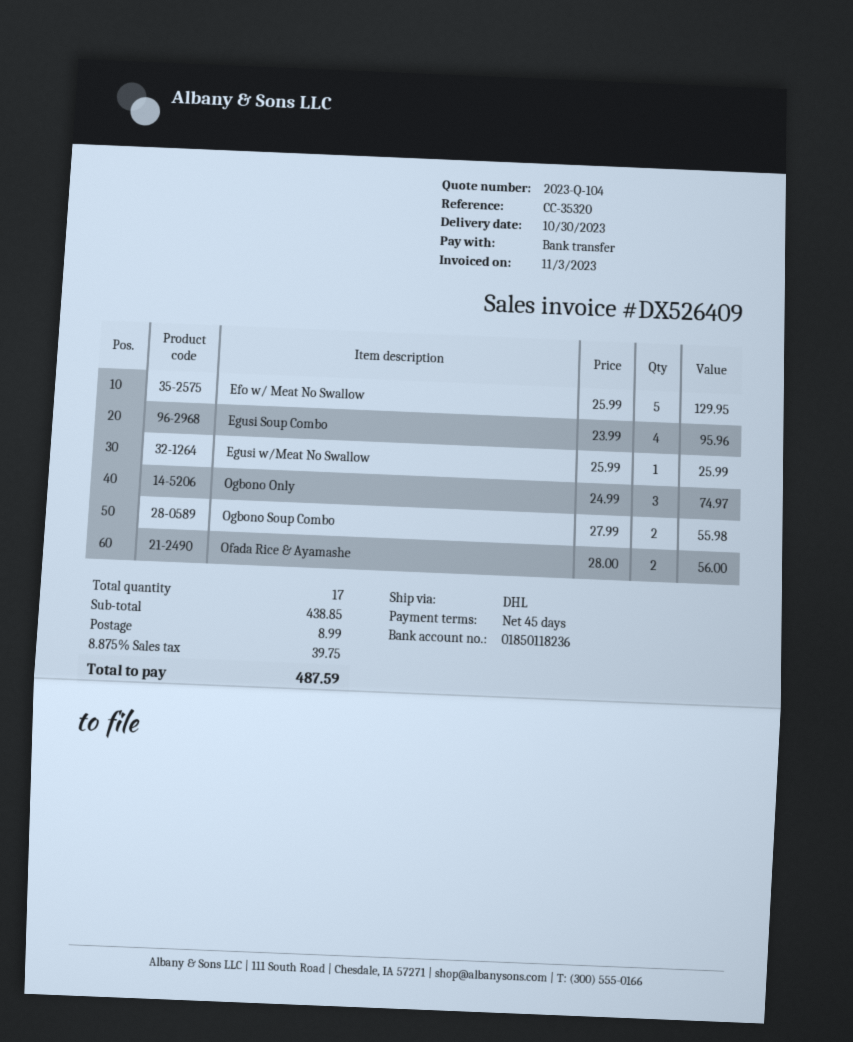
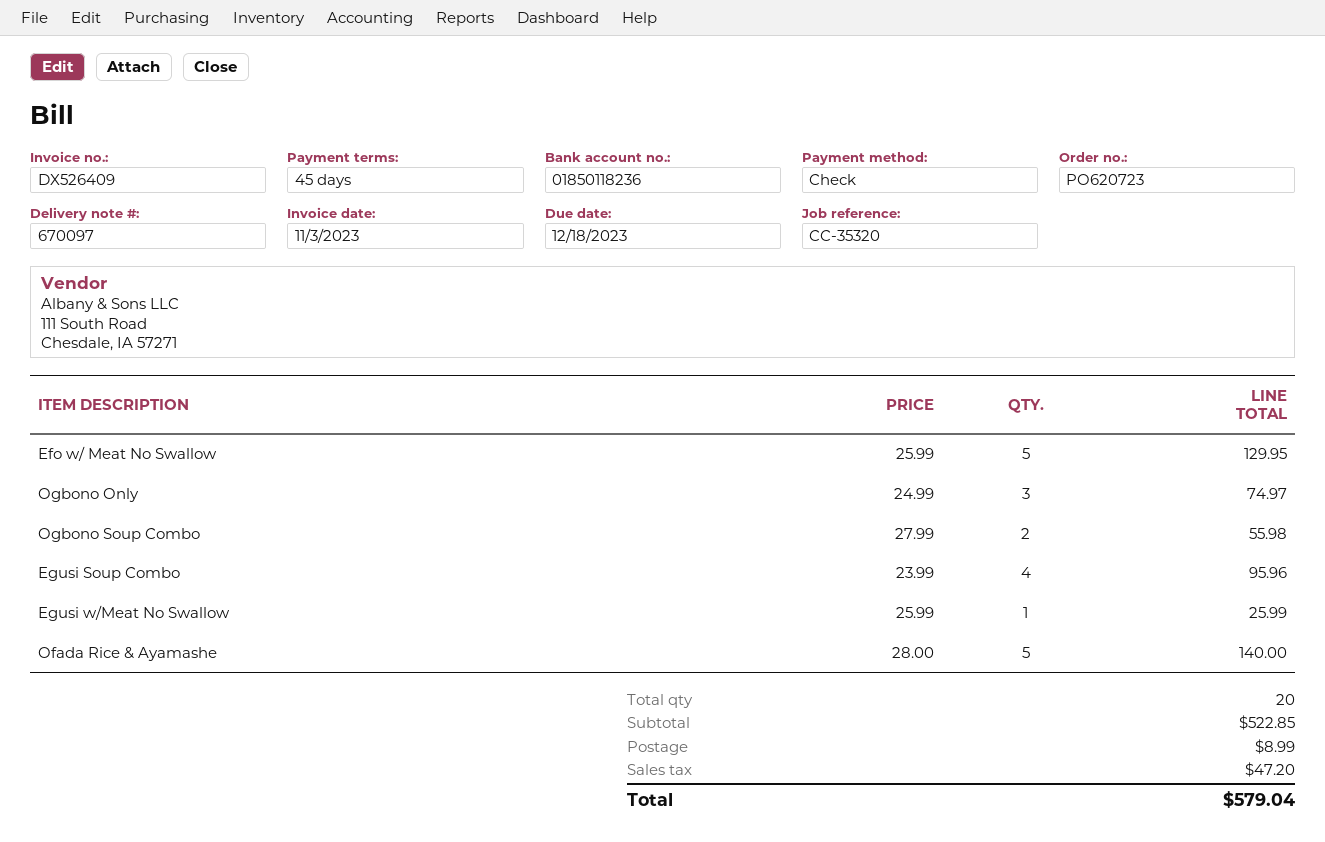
payment method: bank transfer -> cheque
Ofada Rice & Ayamashe: 2 x 28.00 = 56.00 -> 5 x 28.00 = 140.00
total quantity: 17 -> 20
subtotal: 438.85 -> 522.85
tax: 39.75 -> 47.20
total: 487.59 -> 579.04

